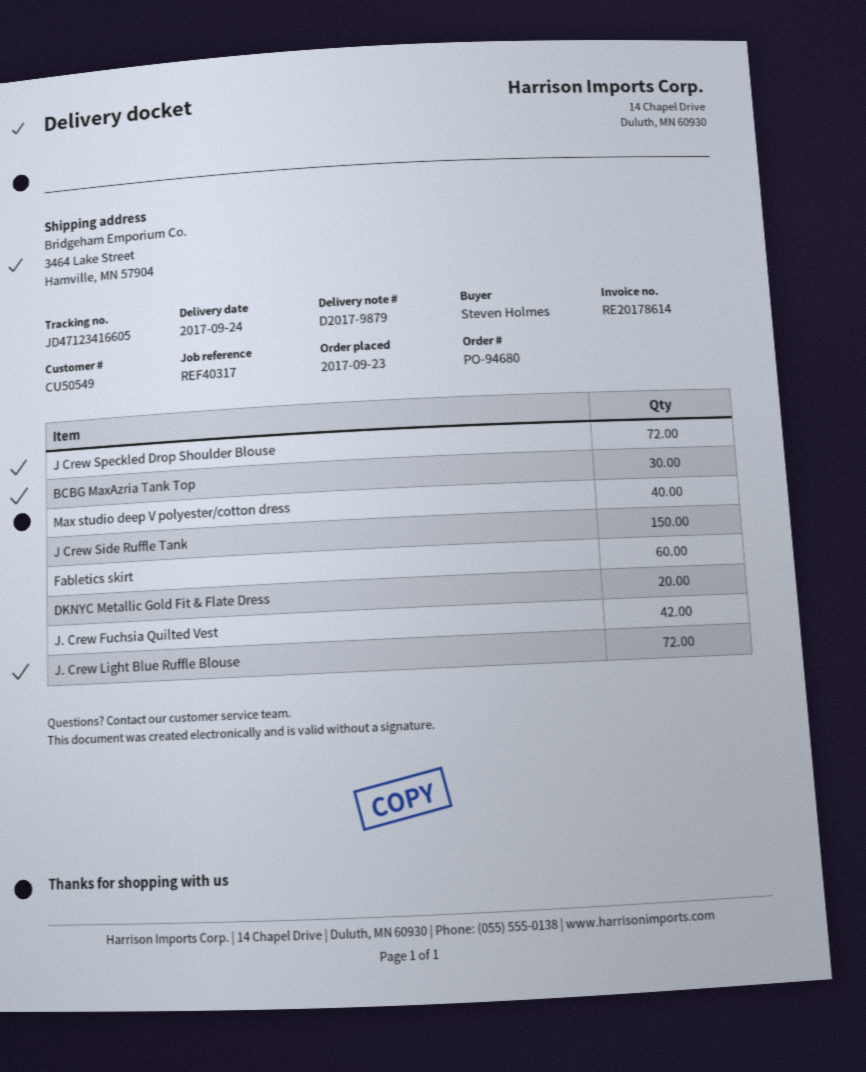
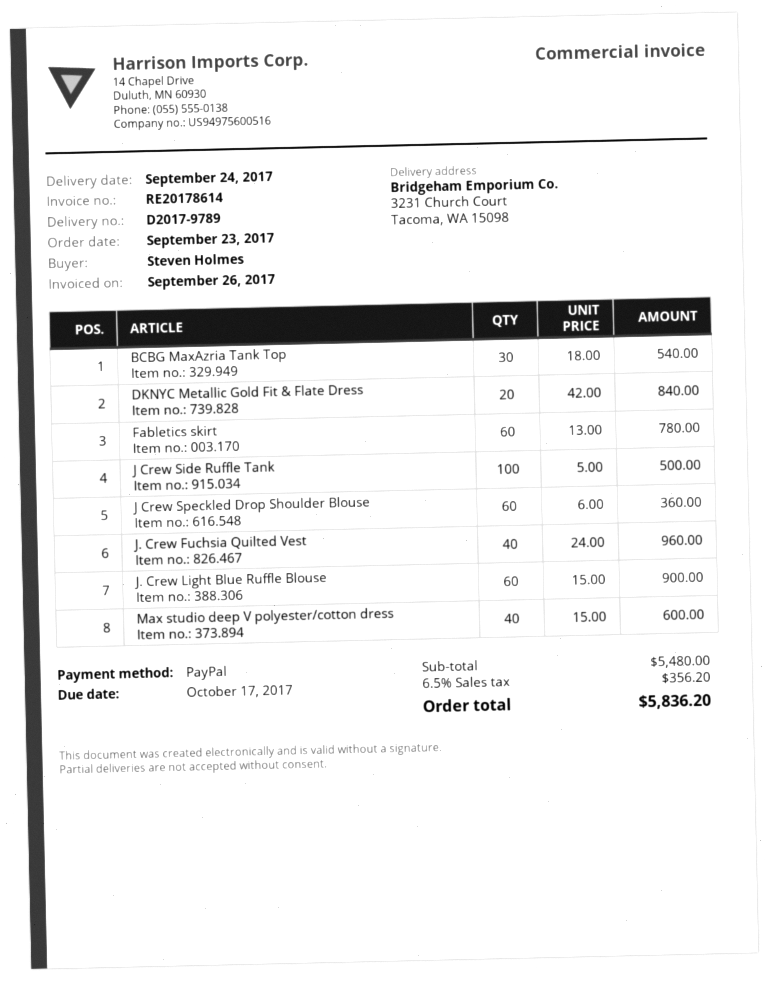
delivery note number: D2017-9879 -> D2017-9789
ship to: 3464 Lake Street, Hamville, MN 57904 -> 3231 Church Court, Tacoma, WA 15098
J Crew Speckled Drop Shoulder Blouse: 72 -> 60
J Crew Side Ruffle Tank: 150 -> 100
J. Crew Fuchsia Quilted Vest: 42 -> 40
J. Crew Light Blue Ruffle Blouse: 72 -> 60

